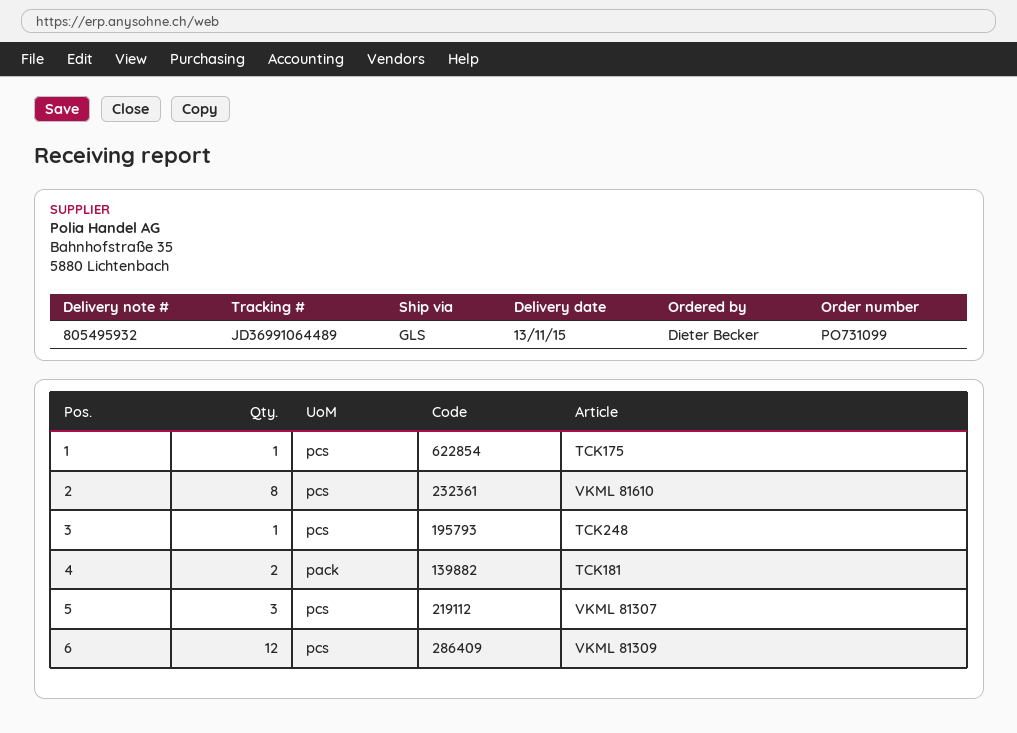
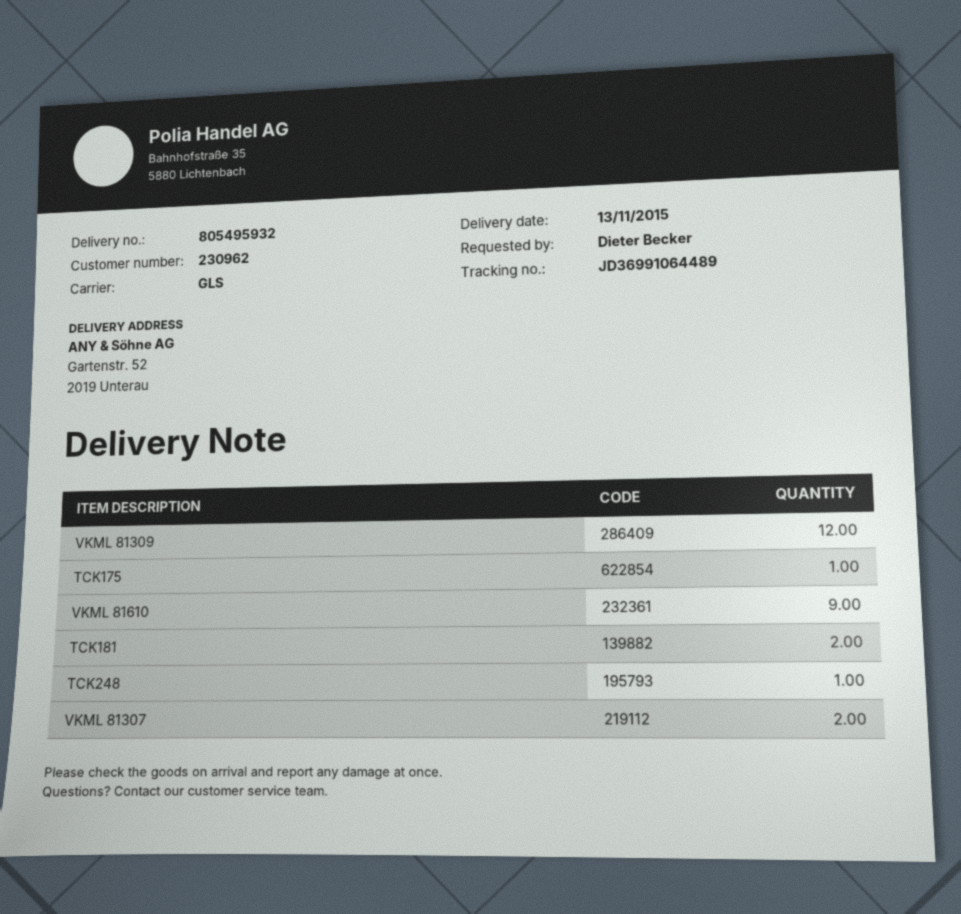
VKML 81610: 8 -> 9
VKML 81307: 3 -> 2

